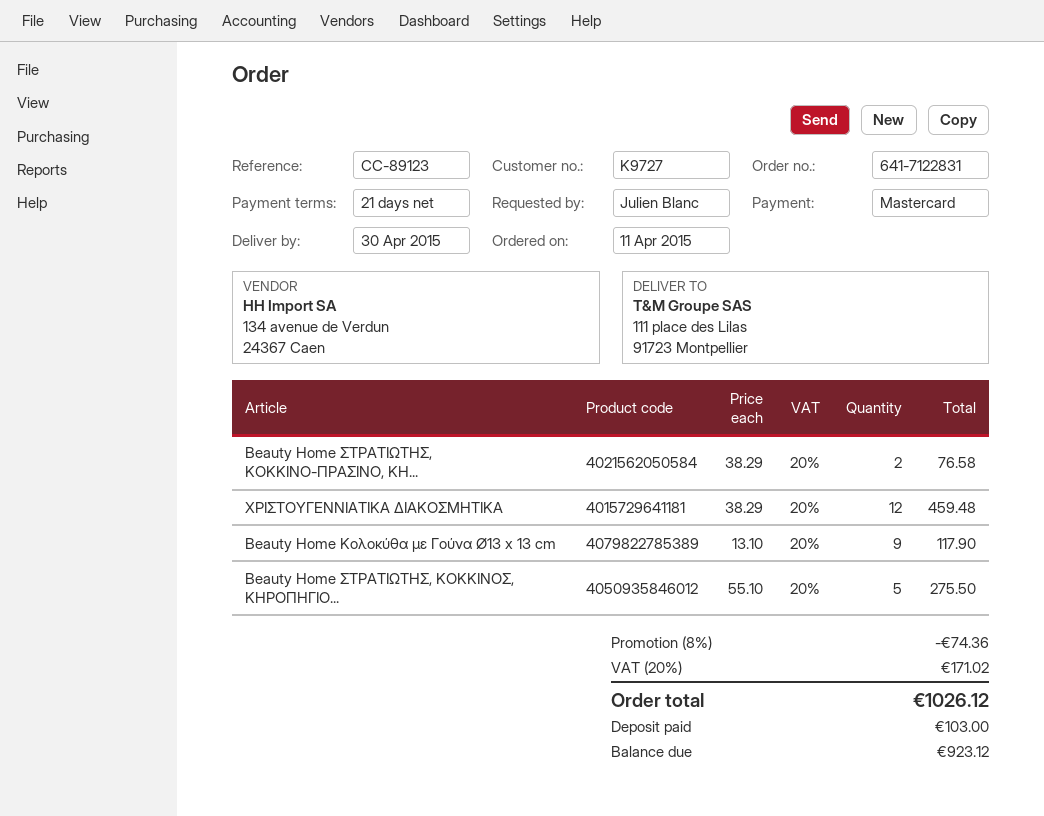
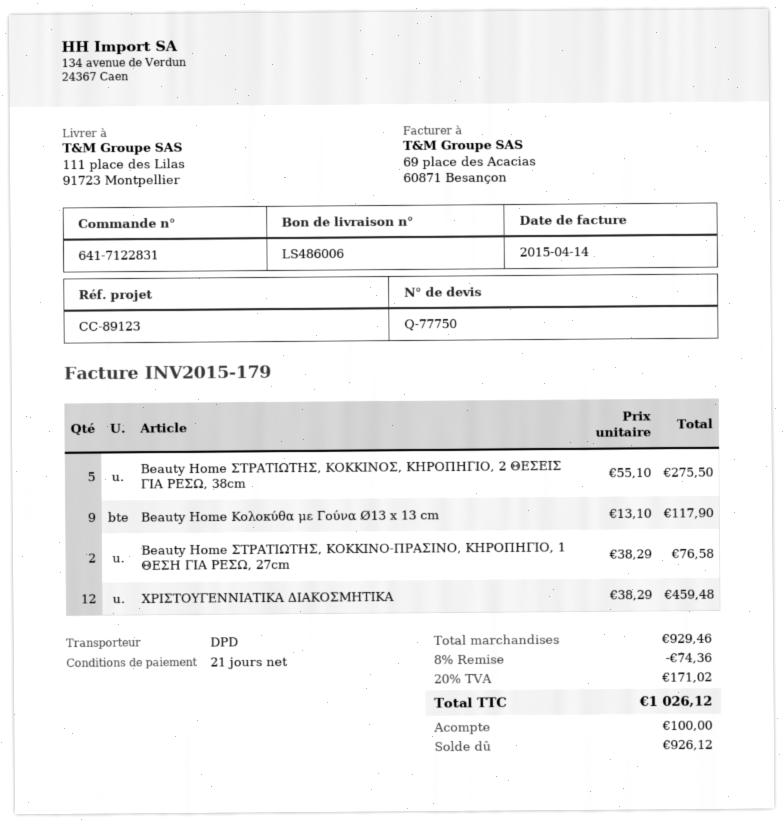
deposit: 103.00 -> 100.00
balance: 923.12 -> 926.12

